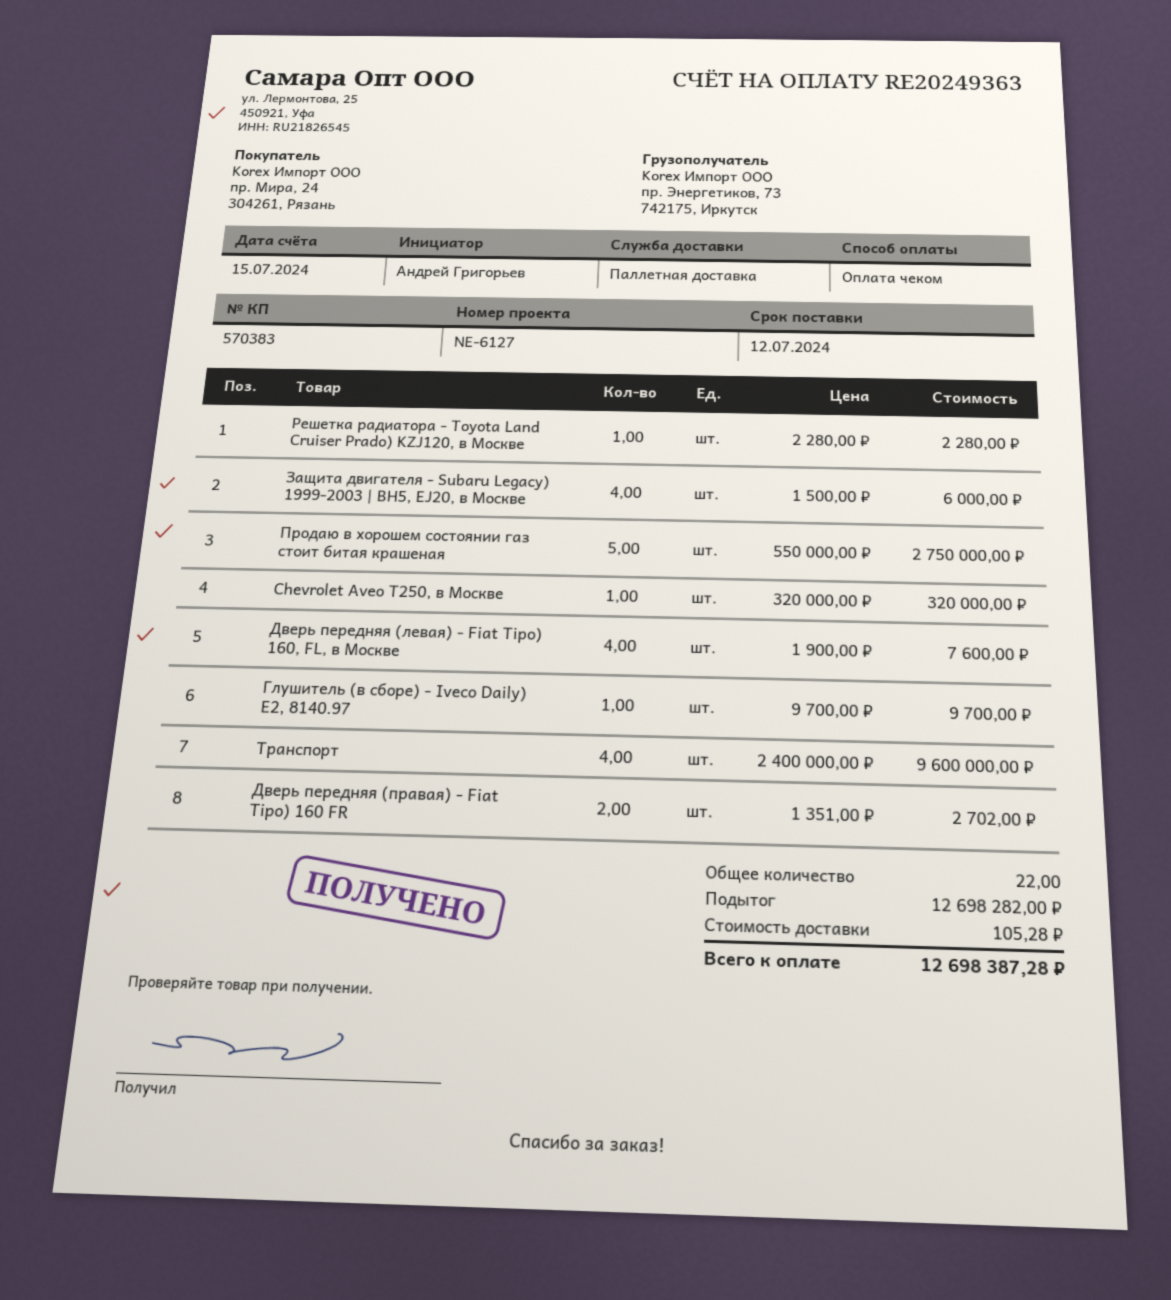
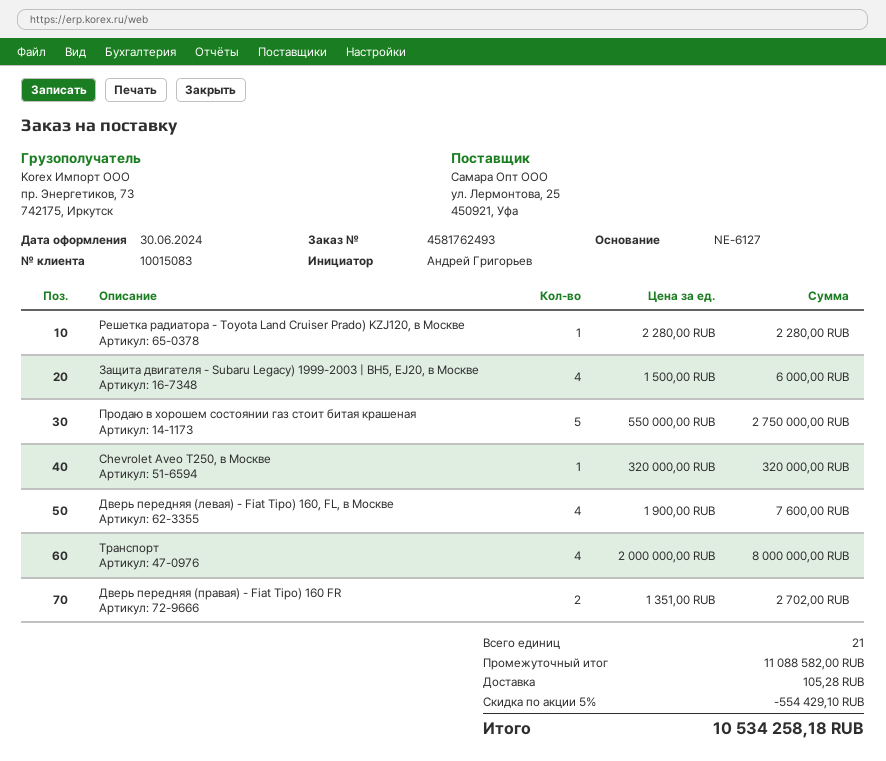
Глушитель (в сборе) - Iveco Daily) E2, 8140.97: 1 x 9700.00 = 9700.00 -> none
Транспорт: 4 x 2400000.00 = 9600000.00 -> 4 x 2000000.00 = 8000000.00
total quantity: 22 -> 21
subtotal: 12698282.00 -> 11088582.00
discount: none -> 5% = 554429.10
total: 12698387.28 -> 10534258.18

